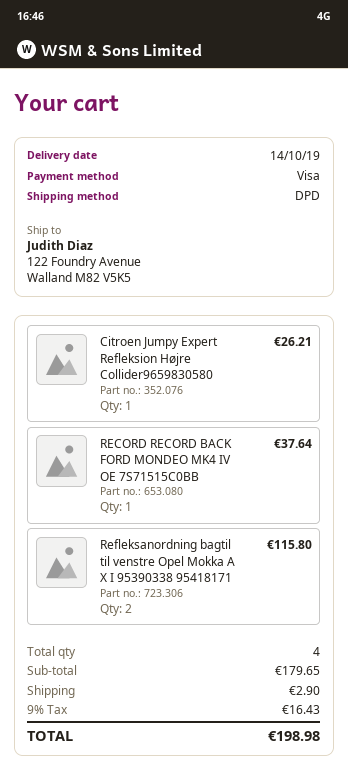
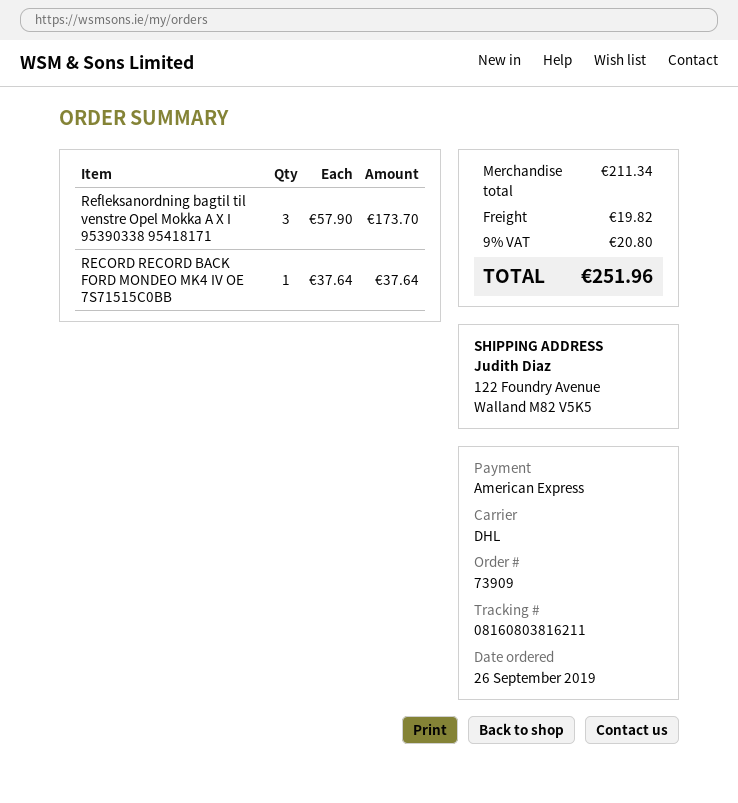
payment method: Visa -> American Express
shipping method: DPD -> DHL
Citroen Jumpy Expert Refleksion Højre Collider9659830580: 1 for 26.21 -> none
Refleksanordning bagtil til venstre Opel Mokka A X I 95390338 95418171: 2 for 115.80 -> 3 for 173.70
subtotal: 179.65 -> 211.34
shipping: 2.90 -> 19.82
tax: 9% = 16.43 -> 9% = 20.80
total: 198.98 -> 251.96

